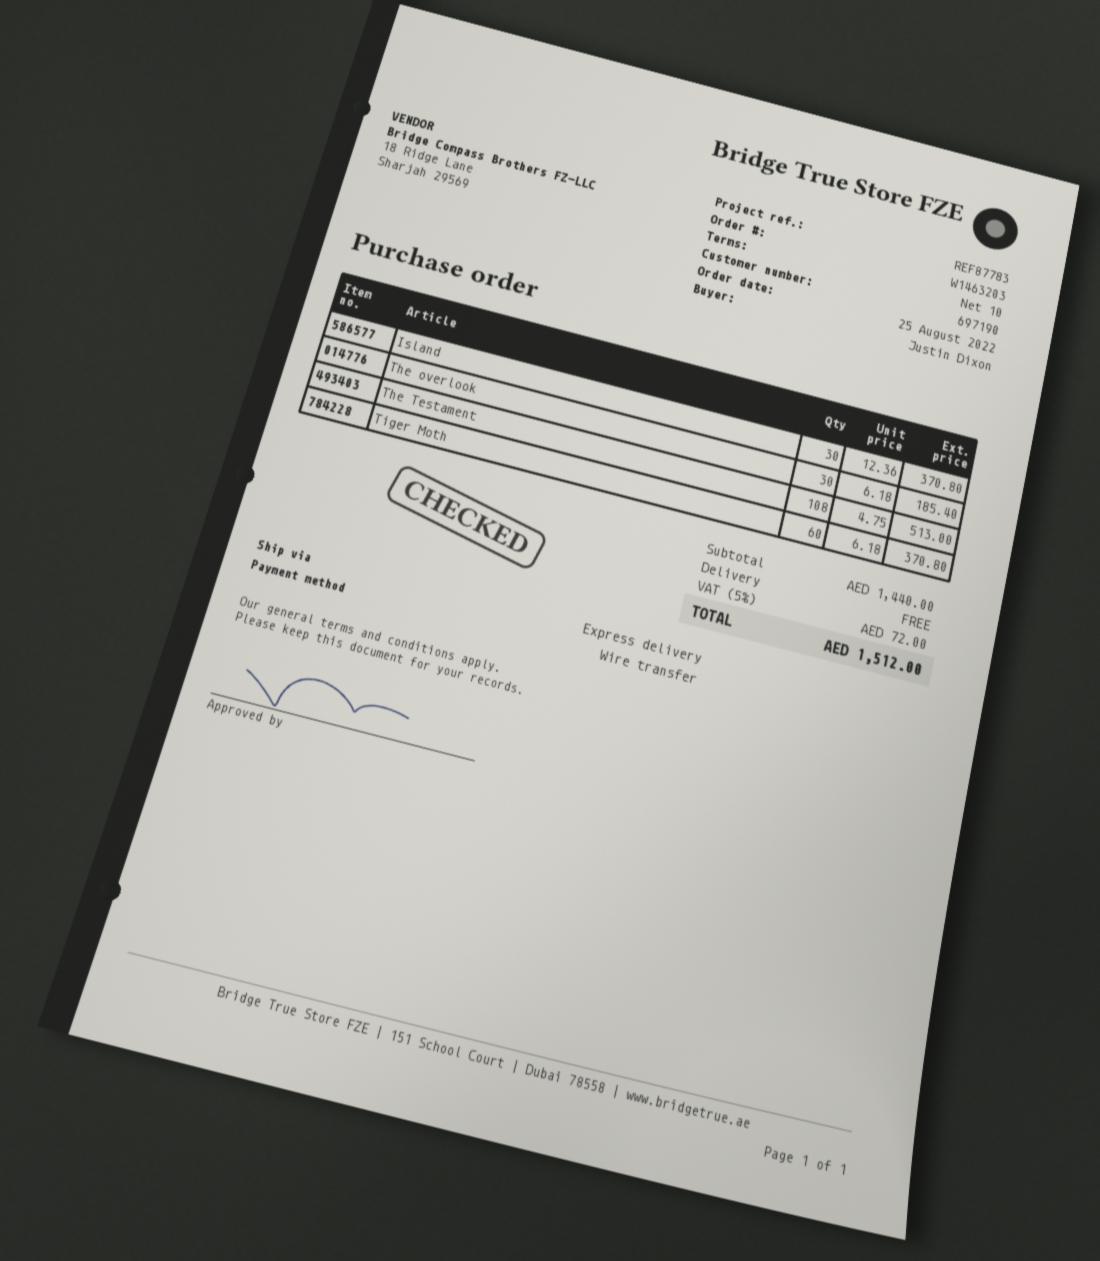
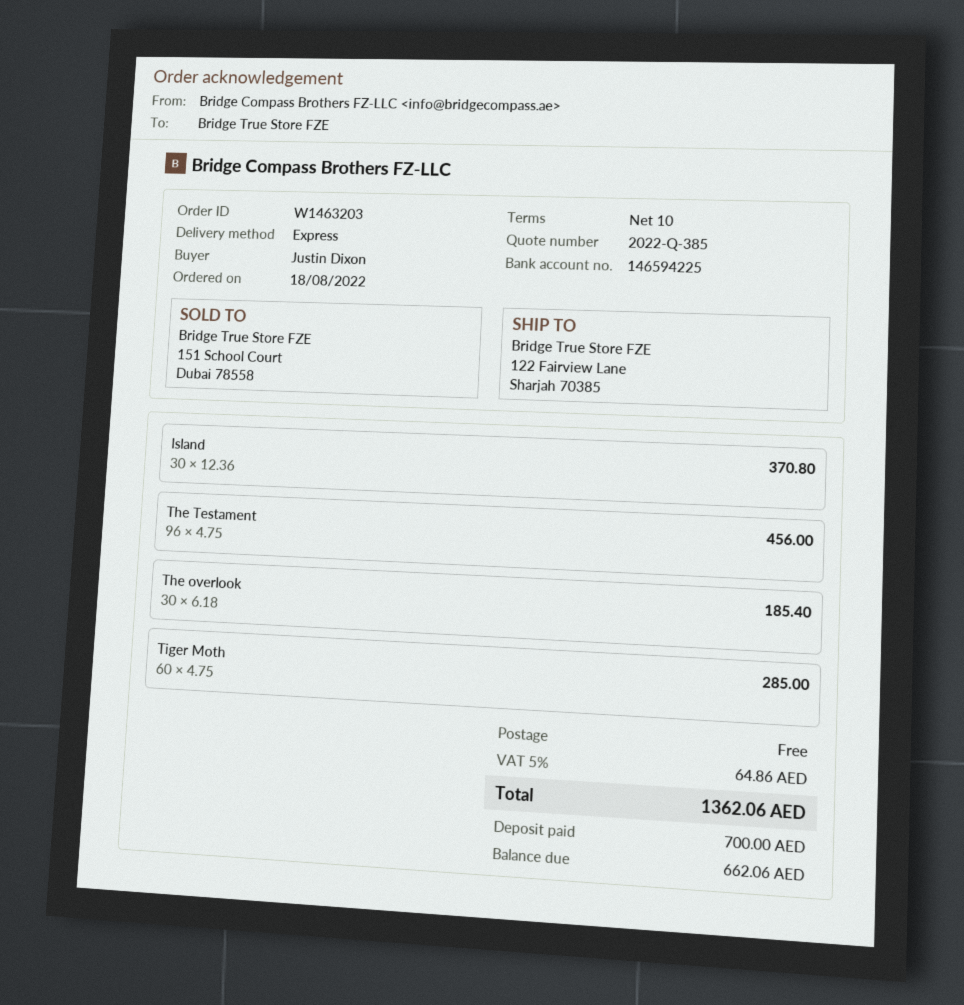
order date: 2022-08-25 -> 2022-08-18
The Testament: 108 x 4.75 = 513.00 -> 96 x 4.75 = 456.00
Tiger Moth: 60 x 6.18 = 370.80 -> 60 x 4.75 = 285.00
tax: 5% = 72.00 -> 5% = 64.86
total: 1512.00 -> 1362.06

